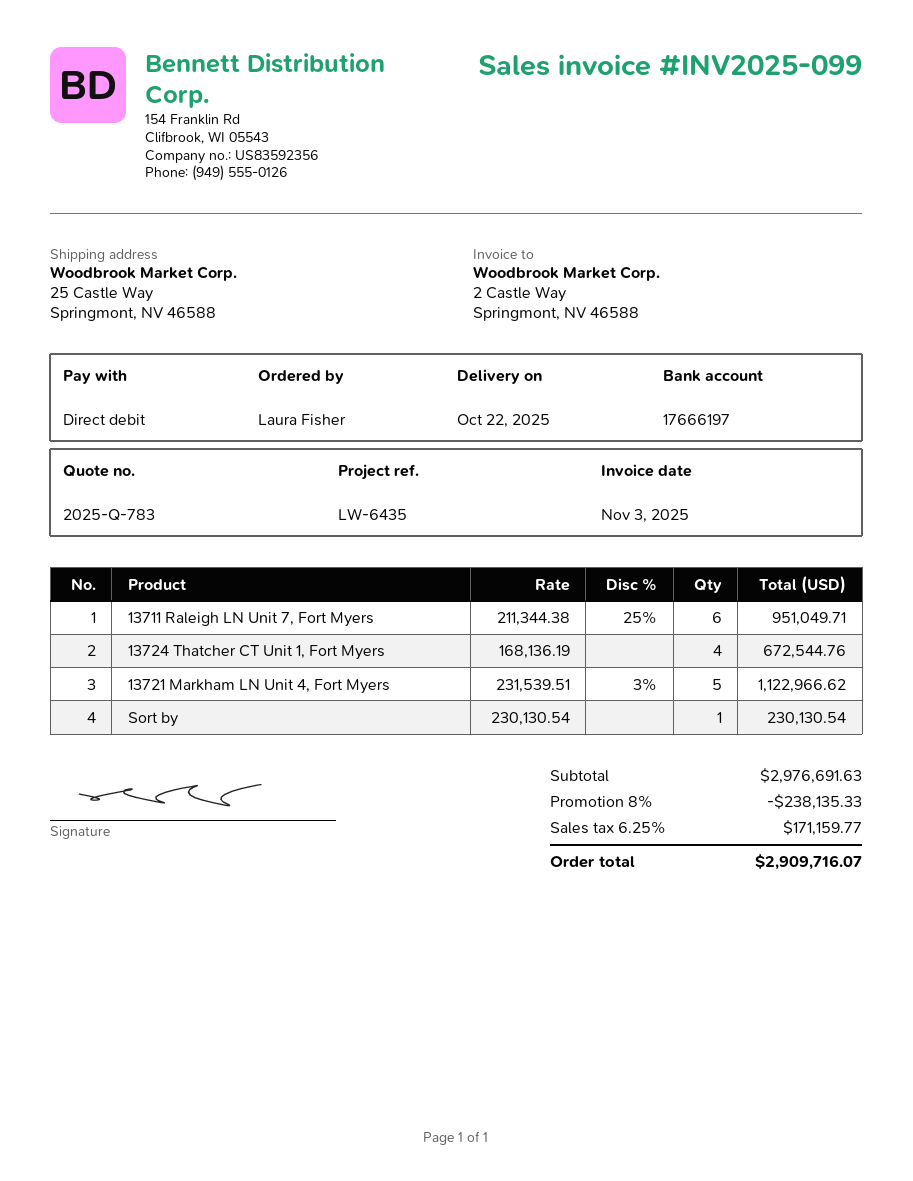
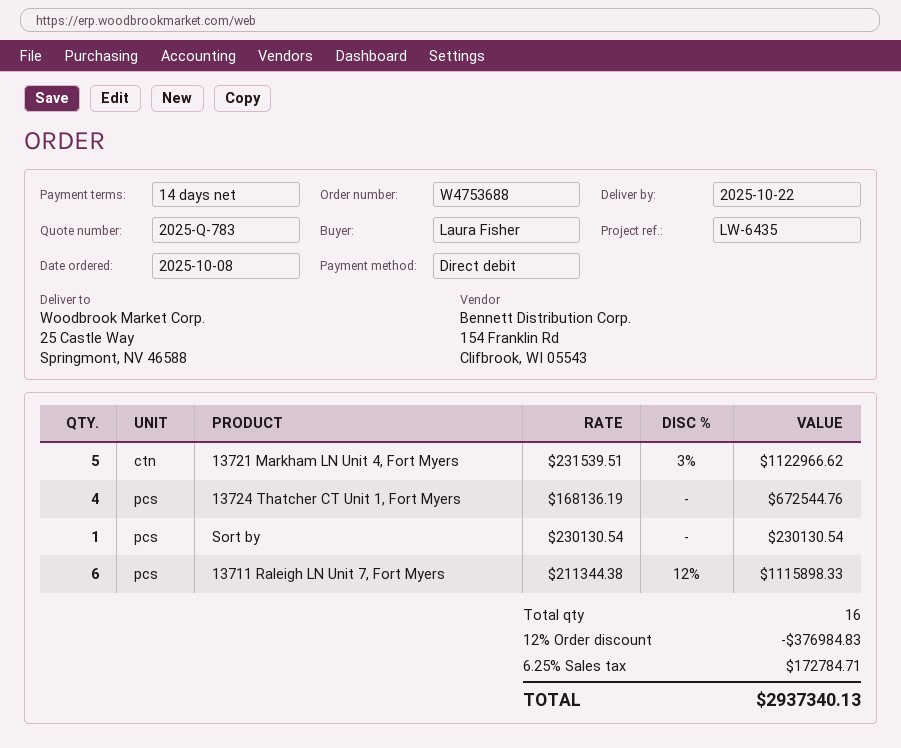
13711 Raleigh LN Unit 7, Fort Myers: 6 x 211344.38 - 25% = 951049.71 -> 6 x 211344.38 - 12% = 1115898.33
discount: 8% = 238135.33 -> 12% = 376984.83
tax: 6.25% = 171159.77 -> 6.25% = 172784.71
total: 2909716.07 -> 2937340.13

